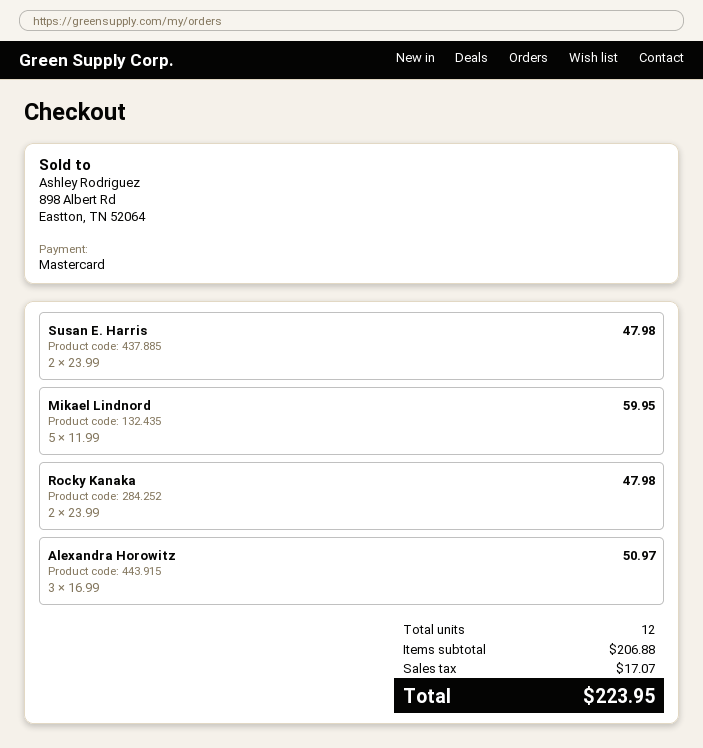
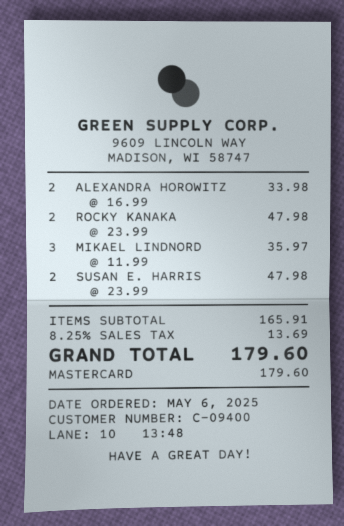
Mikael Lindnord: 5 x 11.99 = 59.95 -> 3 x 11.99 = 35.97
Alexandra Horowitz: 3 x 16.99 = 50.97 -> 2 x 16.99 = 33.98
subtotal: 206.88 -> 165.91
tax: 17.07 -> 13.69
total: 223.95 -> 179.60

